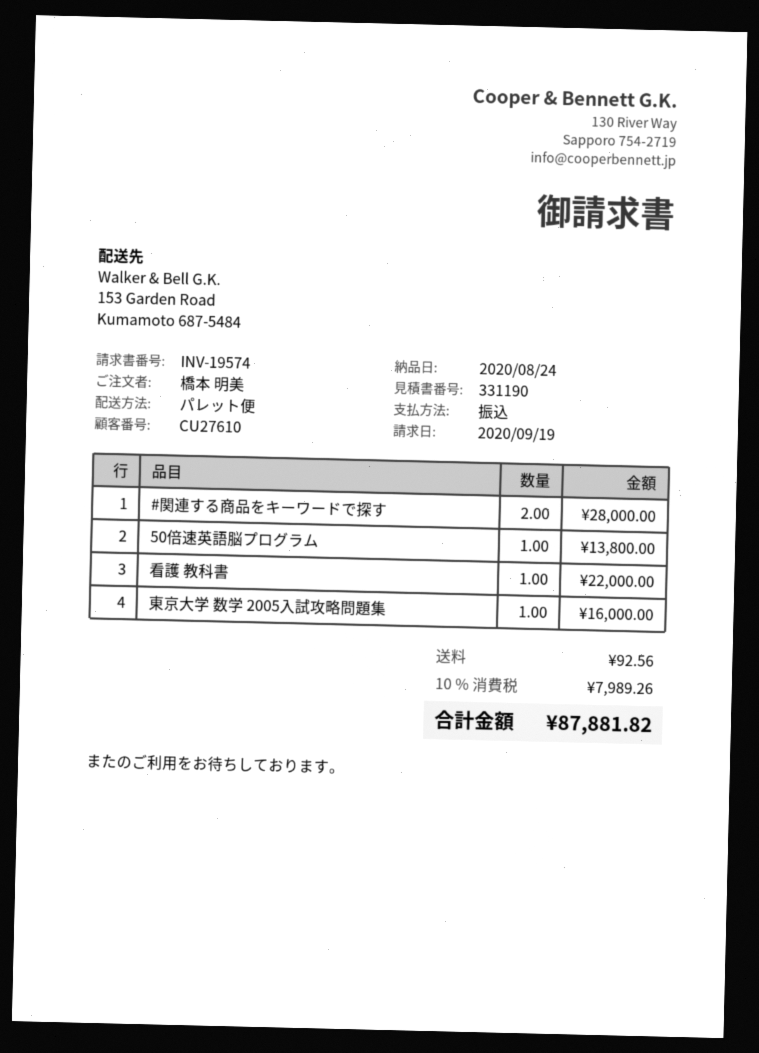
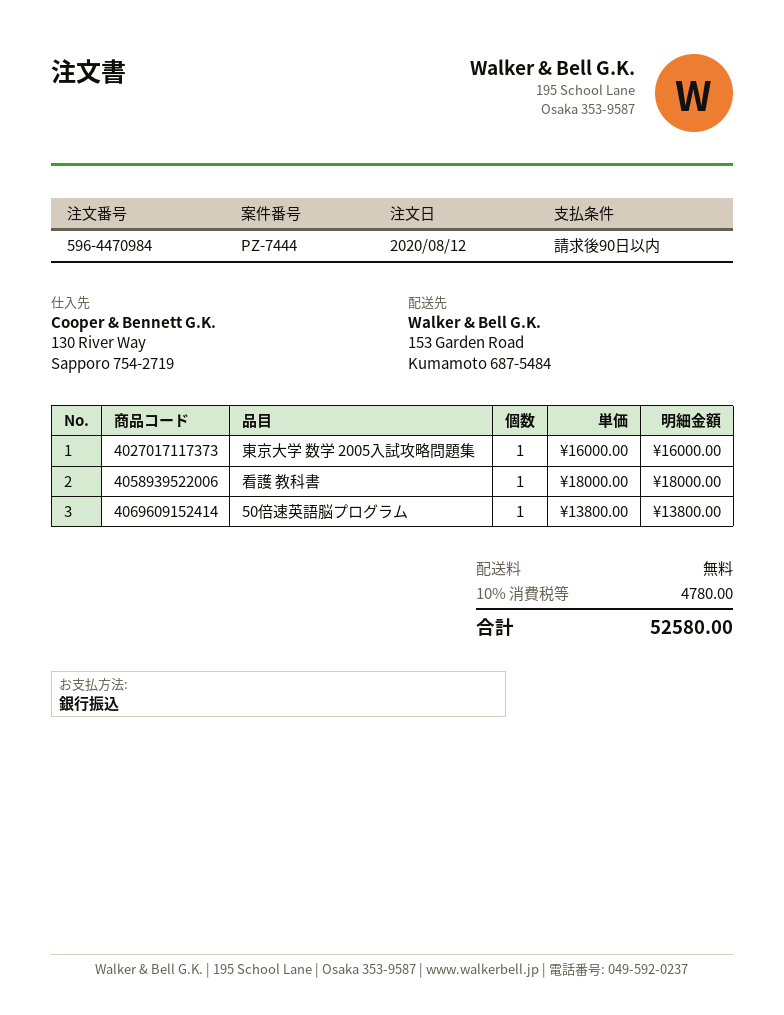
#関連する商品をキーワードで探す: 2 for 28000.00 -> none
看護 教科書: 1 for 22000.00 -> 1 for 18000.00
shipping: 92.56 -> 0.00
tax: 10% = 7989.26 -> 10% = 4780.00
total: 87881.82 -> 52580.00

